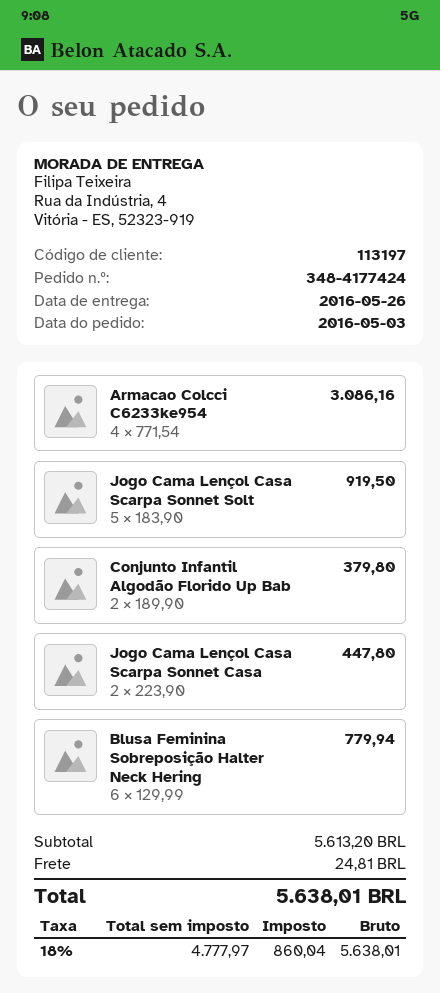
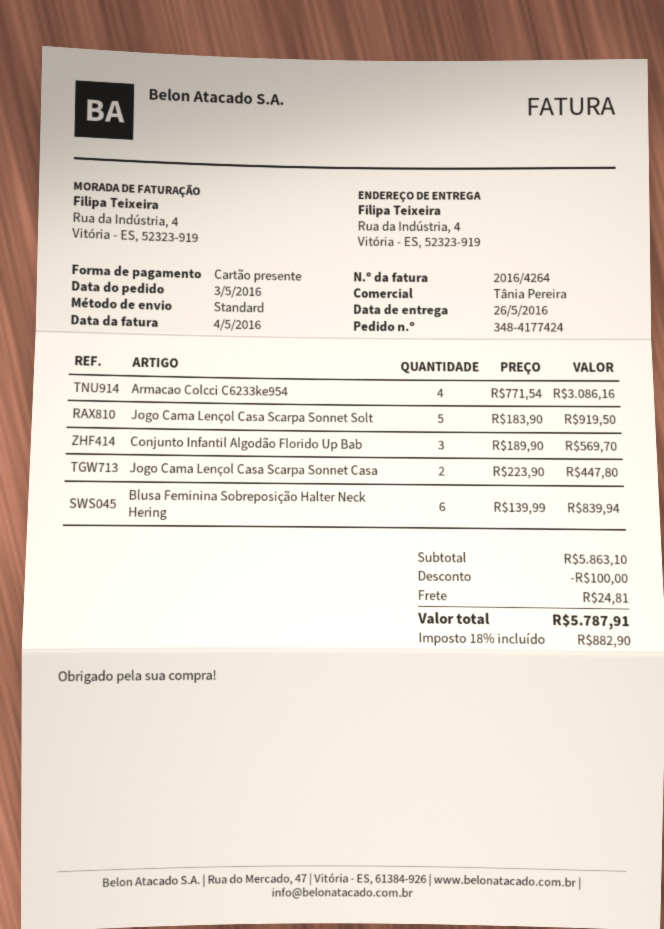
Conjunto Infantil Algodão Florido Up Bab: 2 x 189.90 = 379.80 -> 3 x 189.90 = 569.70
Blusa Feminina Sobreposição Halter Neck Hering: 6 x 129.99 = 779.94 -> 6 x 139.99 = 839.94
subtotal: 5613.20 -> 5863.10
discount: none -> 100.00
tax: 18% = 860.04 -> 18% = 882.90
total: 5638.01 -> 5787.91

